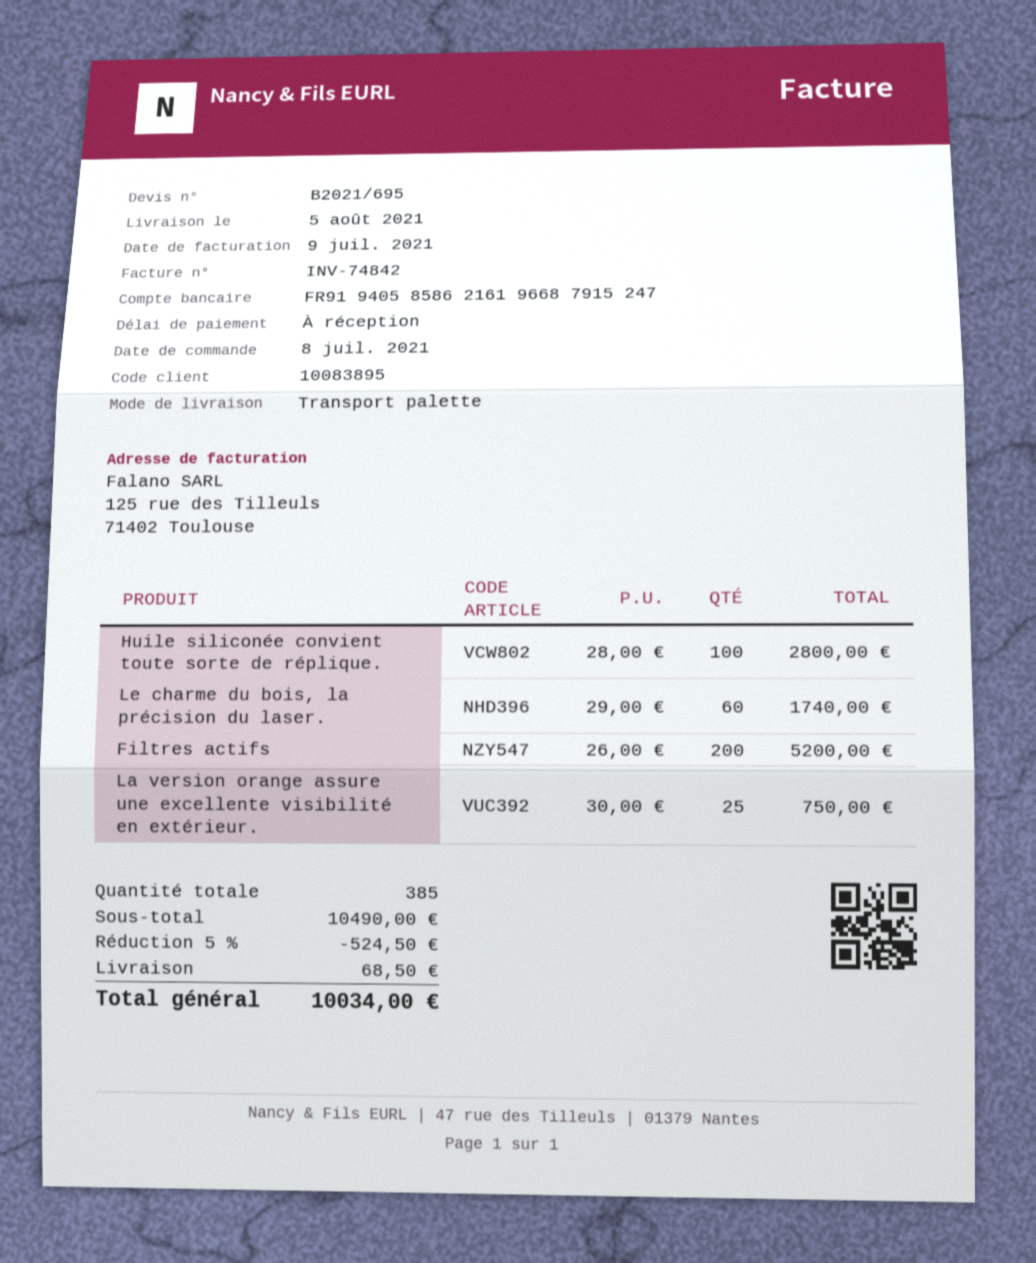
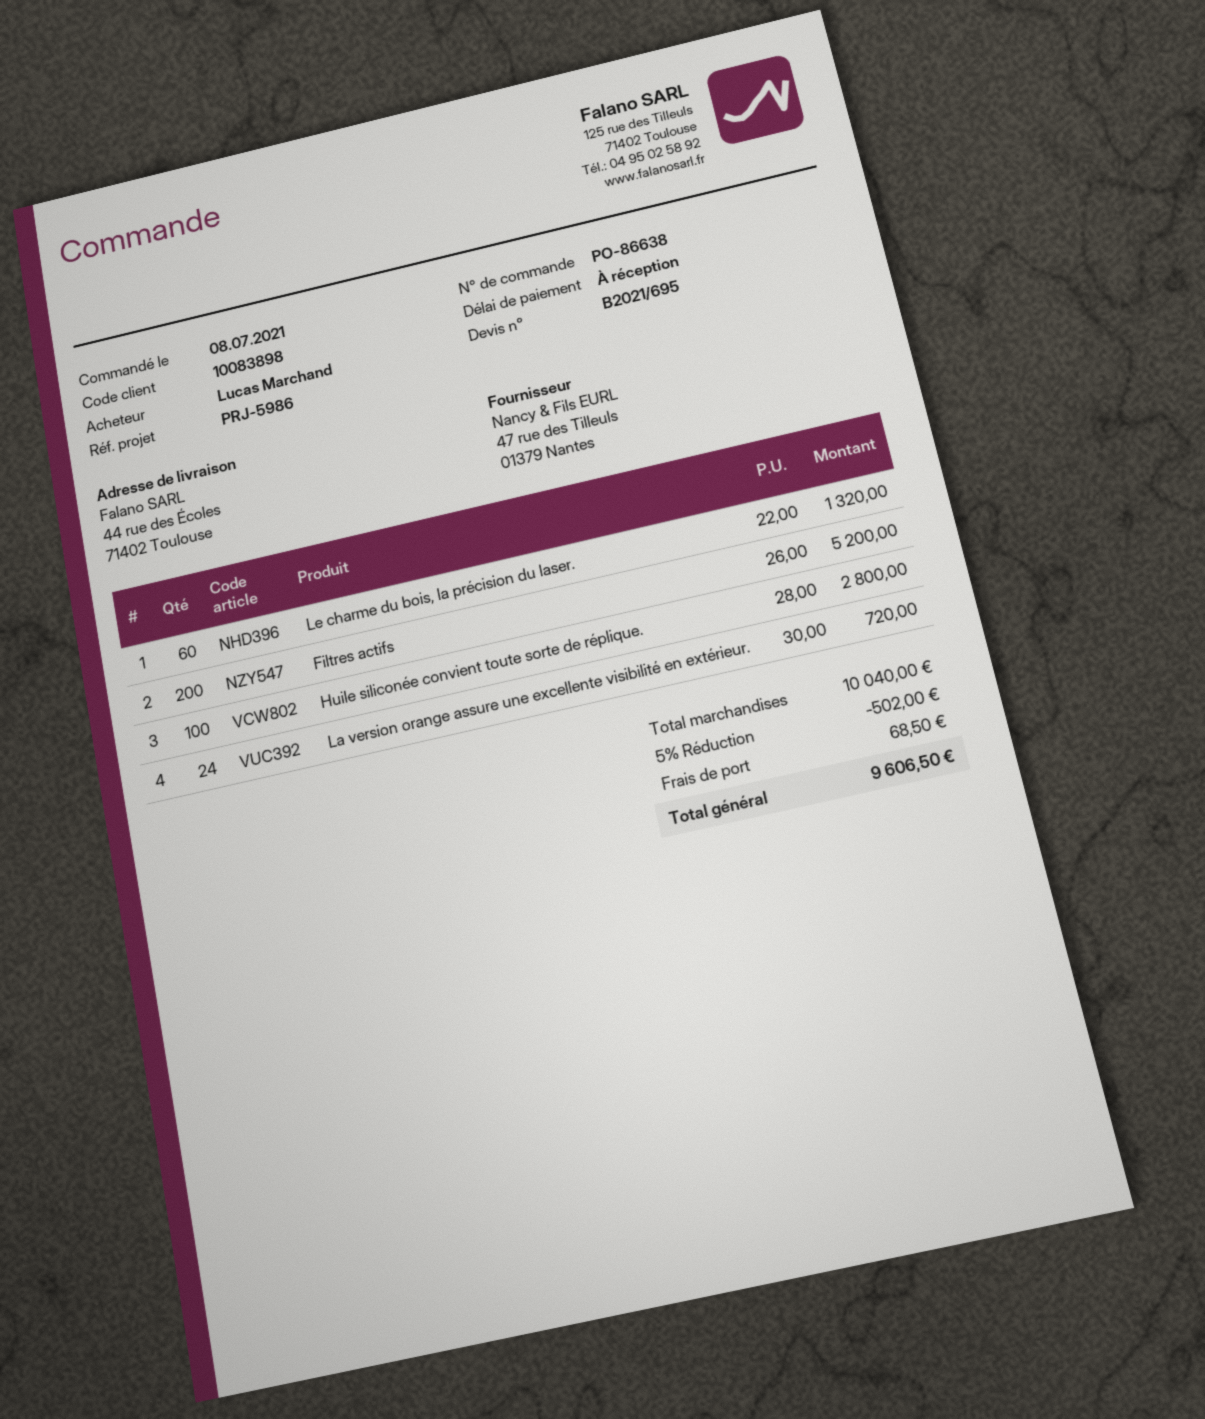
customer number: 10083895 -> 10083898
Le charme du bois, la précision du laser.: 60 x 29.00 = 1740.00 -> 60 x 22.00 = 1320.00
La version orange assure une excellente visibilité en extérieur.: 25 x 30.00 = 750.00 -> 24 x 30.00 = 720.00
subtotal: 10490.00 -> 10040.00
discount: 5% = 524.50 -> 5% = 502.00
total: 10034.00 -> 9606.50

